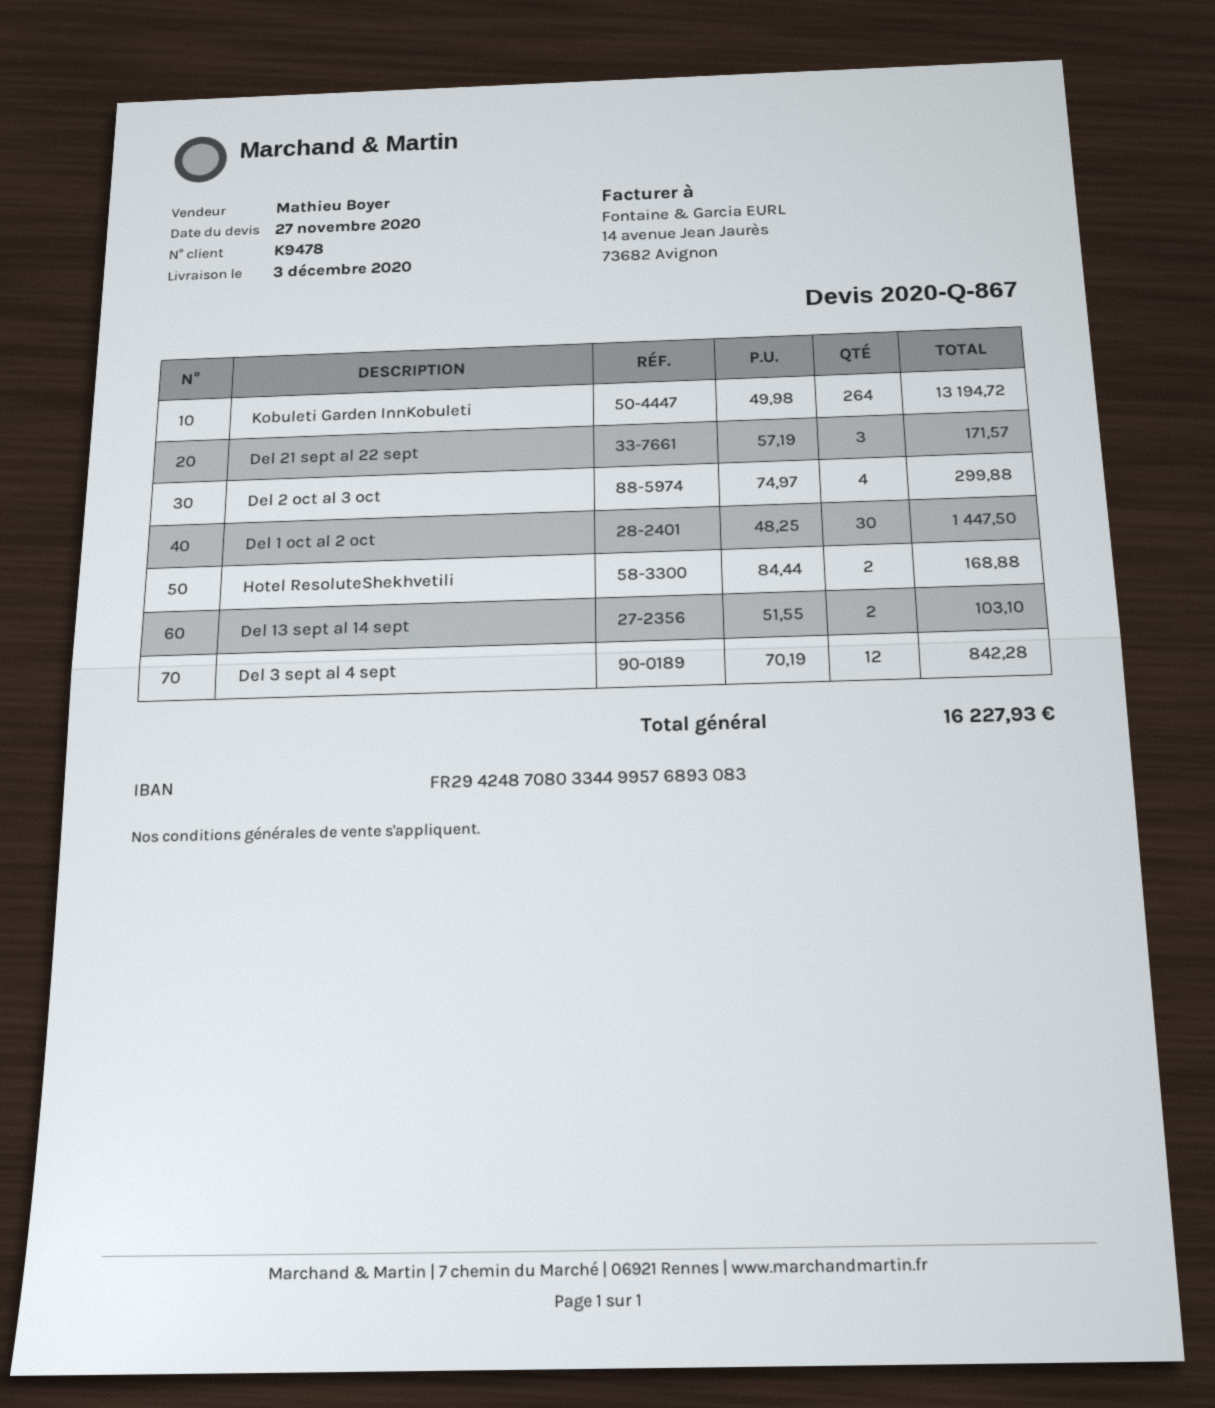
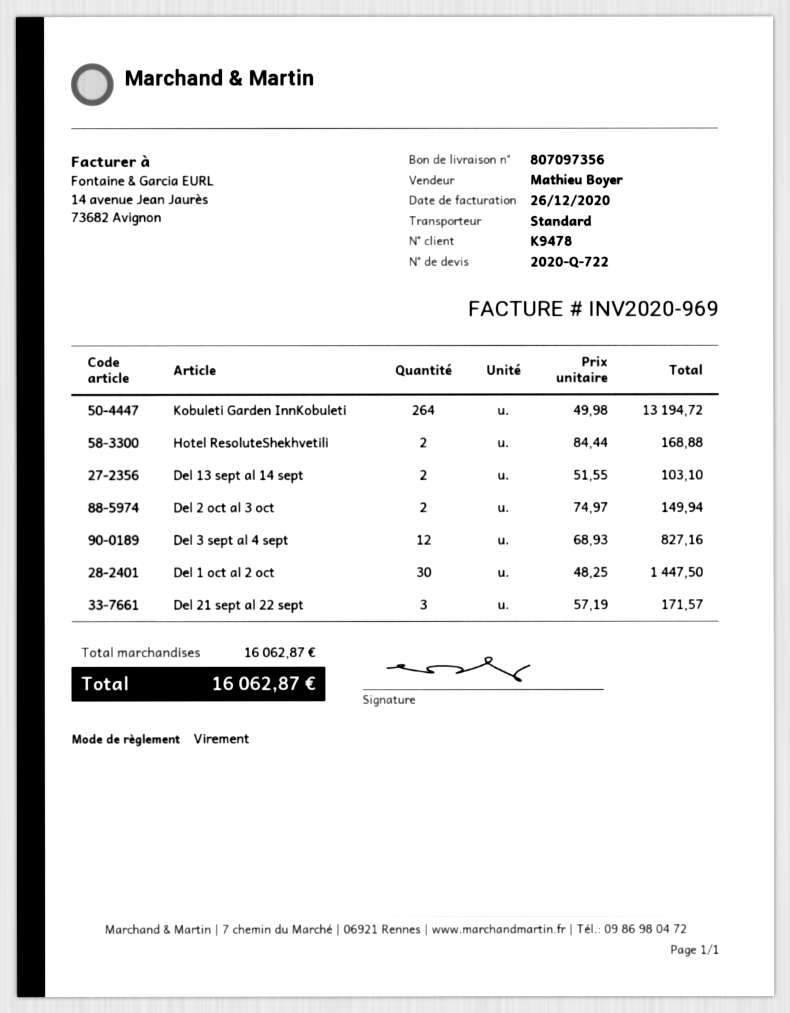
quote number: 2020-Q-867 -> 2020-Q-722
Del 2 oct al 3 oct: 4 x 74.97 = 299.88 -> 2 x 74.97 = 149.94
Del 3 sept al 4 sept: 12 x 70.19 = 842.28 -> 12 x 68.93 = 827.16
total: 16227.93 -> 16062.87

